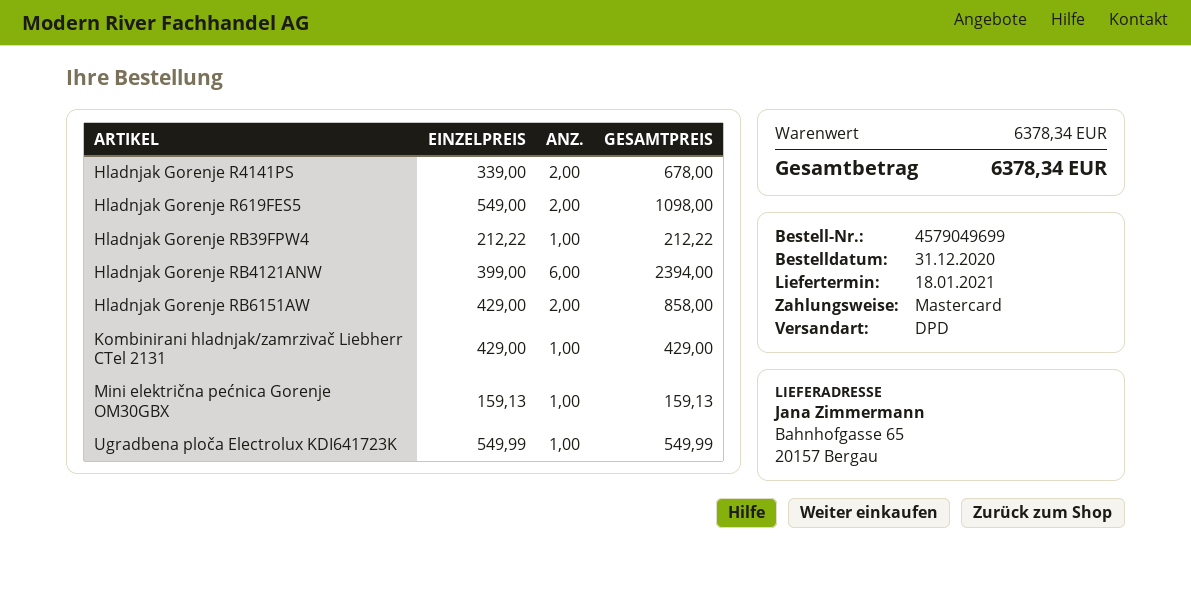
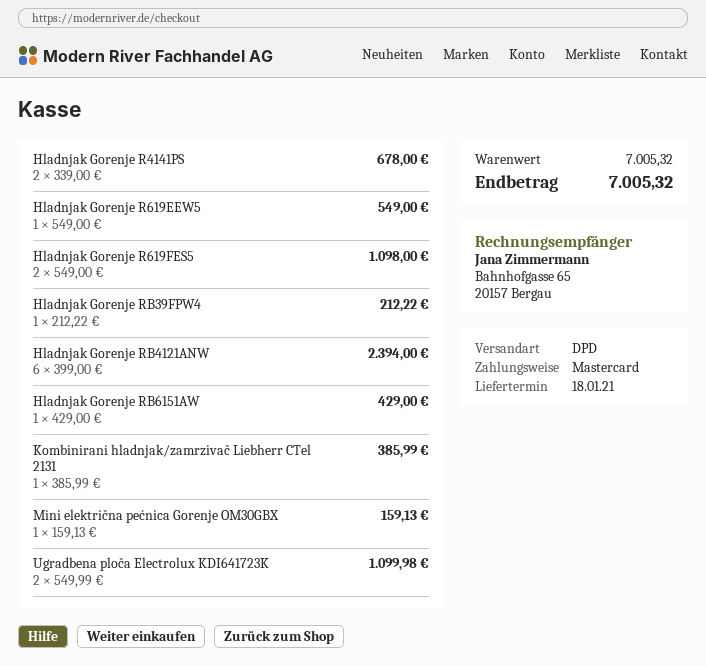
Hladnjak Gorenje RB6151AW: 2 x 429.00 = 858.00 -> 1 x 429.00 = 429.00
Kombinirani hladnjak/zamrzivač Liebherr CTel 2131: 1 x 429.00 = 429.00 -> 1 x 385.99 = 385.99
Ugradbena ploča Electrolux KDI641723K: 1 x 549.99 = 549.99 -> 2 x 549.99 = 1099.98
Hladnjak Gorenje R619EEW5: none -> 1 x 549.00 = 549.00
subtotal: 6378.34 -> 7005.32
total: 6378.34 -> 7005.32

